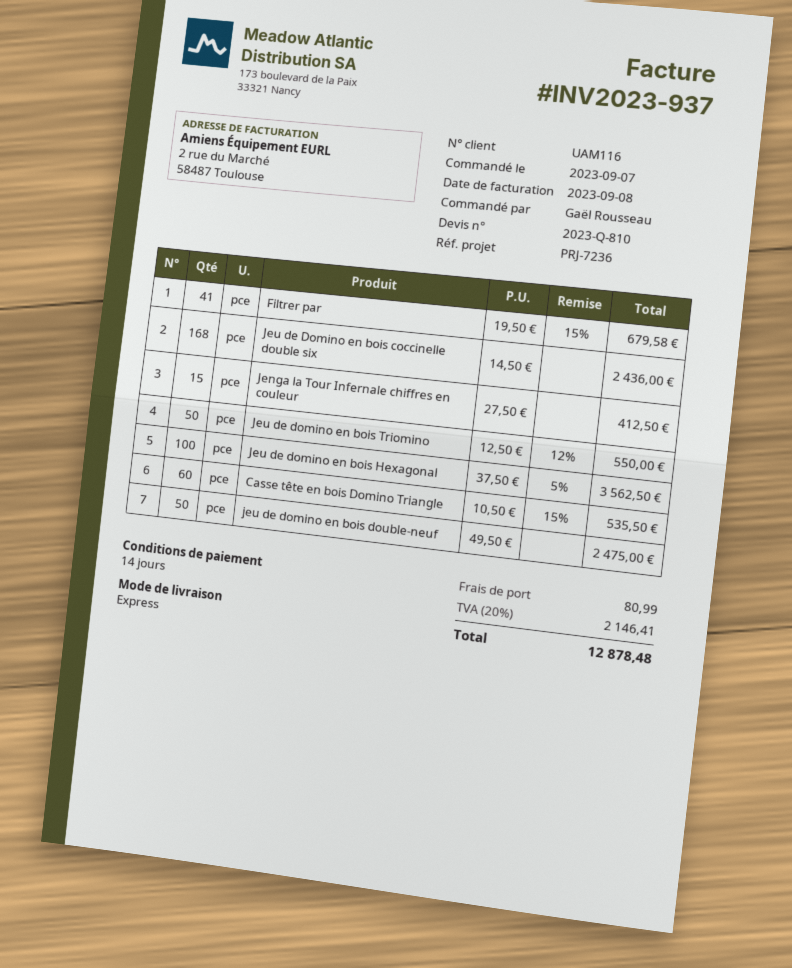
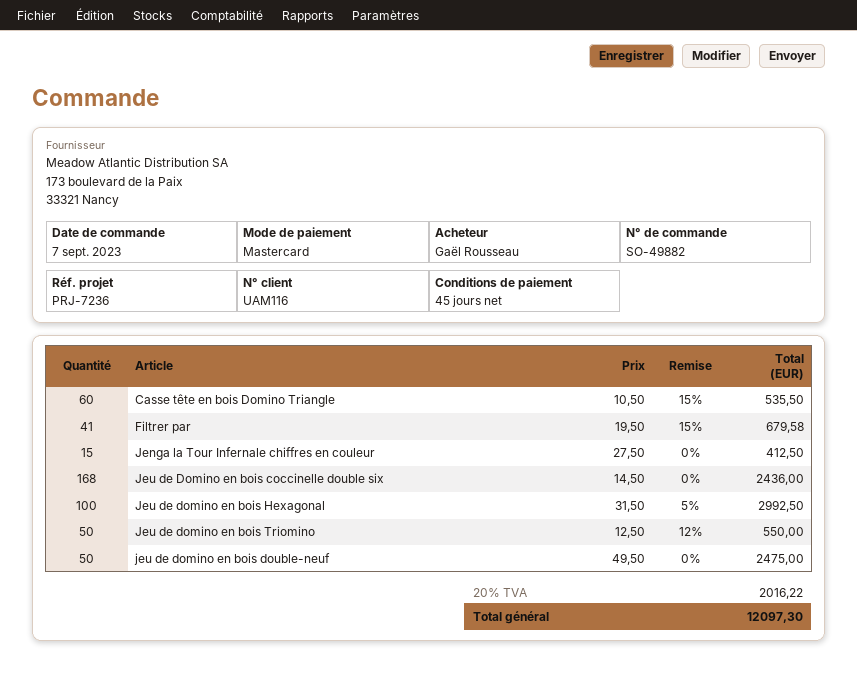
payment terms: 14 days -> 45 days
Jeu de domino en bois Hexagonal: 100 x 37.50 - 5% = 3562.50 -> 100 x 31.50 - 5% = 2992.50
shipping: 80.99 -> none
tax: 20% = 2146.41 -> 20% = 2016.22
total: 12878.48 -> 12097.30

